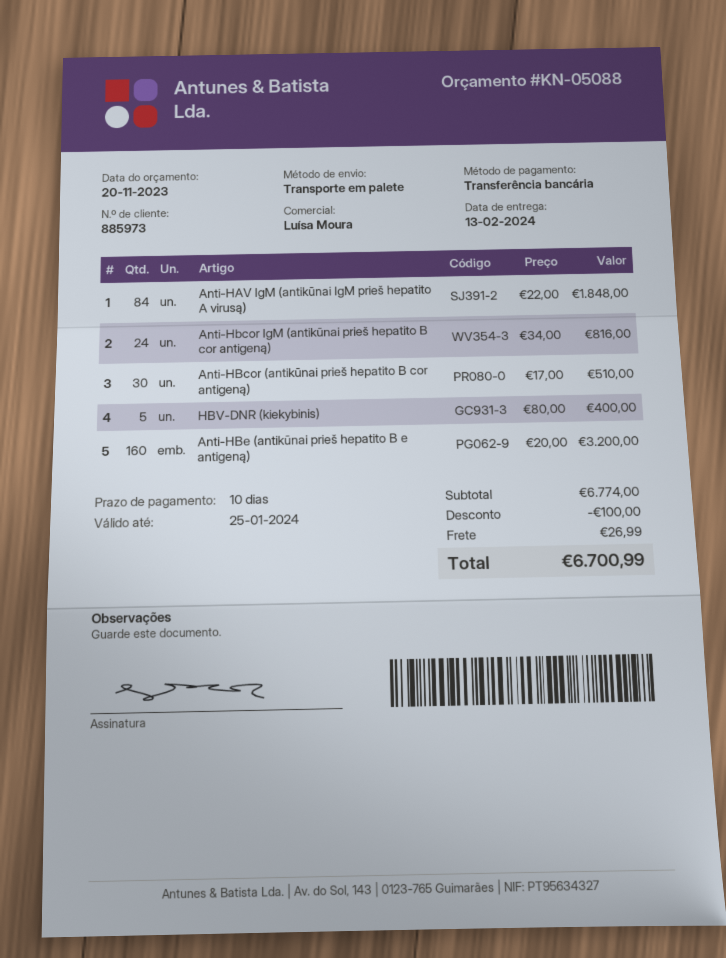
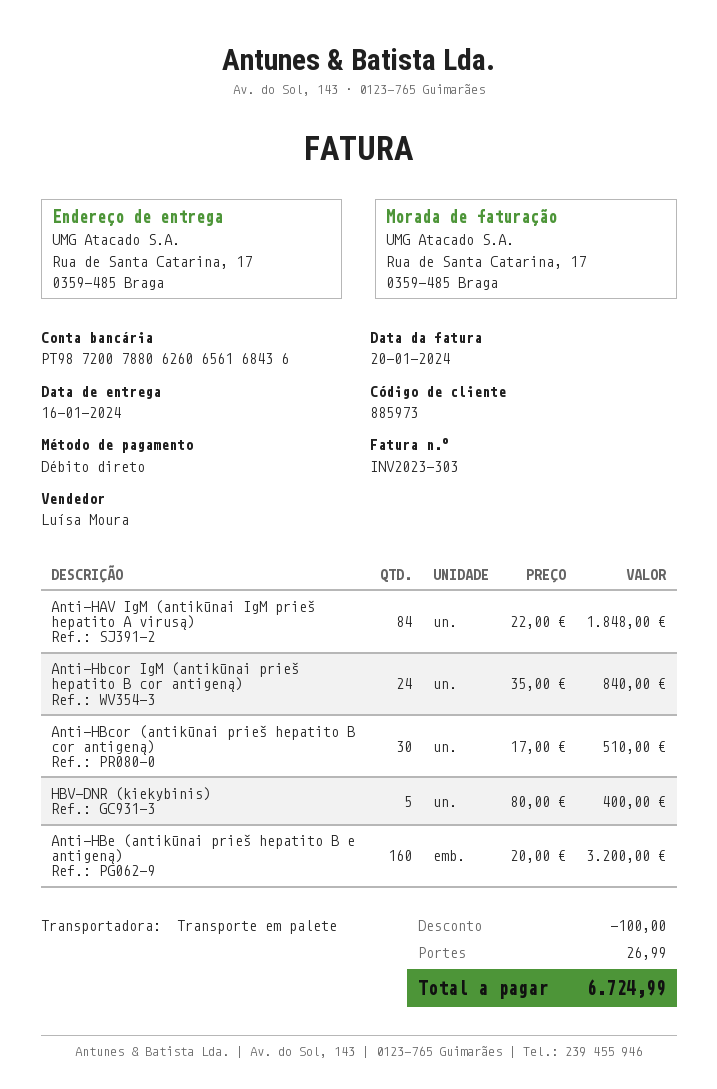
delivery date: 2024-02-13 -> 2024-01-16
payment method: bank transfer -> direct debit
Anti-Hbcor IgM (antikūnai prieš hepatito B cor antigeną): 24 x 34.00 = 816.00 -> 24 x 35.00 = 840.00
total: 6700.99 -> 6724.99

